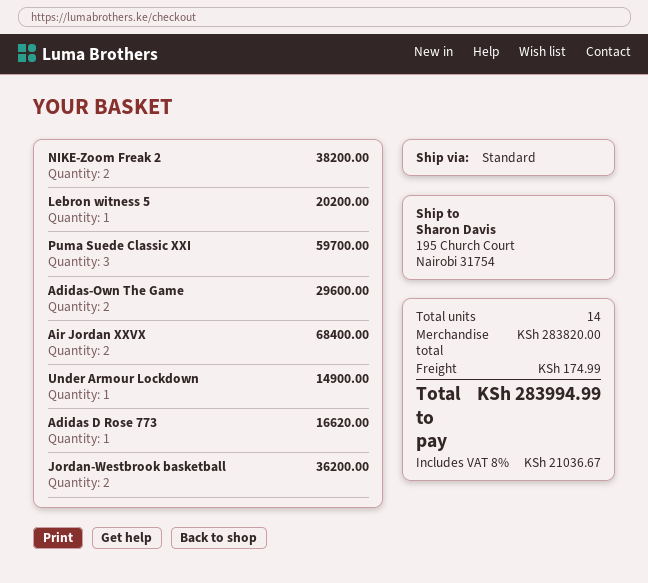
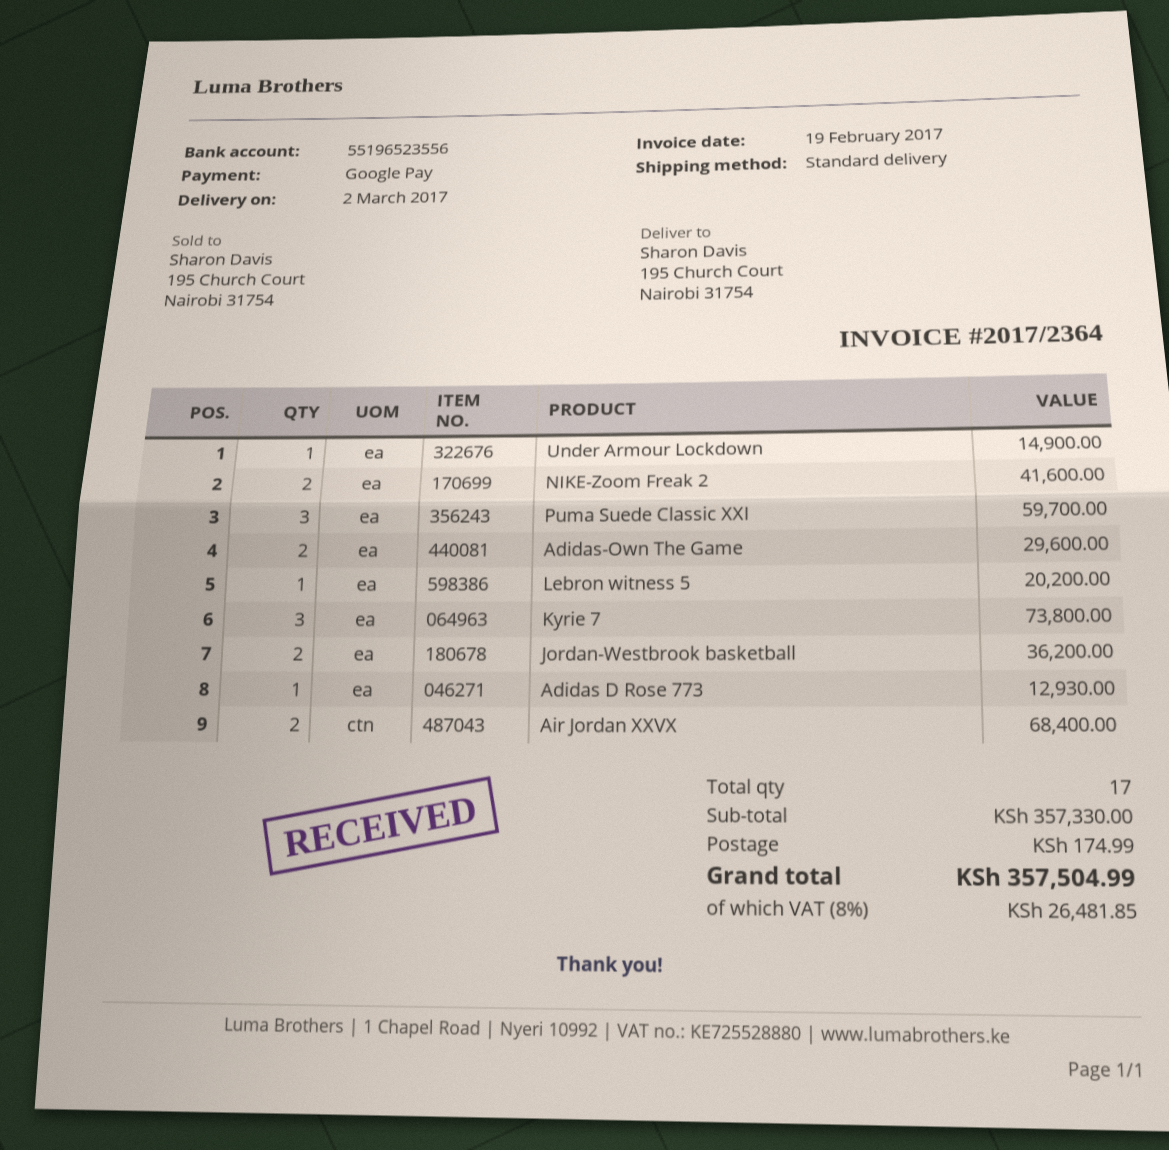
NIKE-Zoom Freak 2: 2 for 38200.00 -> 2 for 41600.00
Adidas D Rose 773: 1 for 16620.00 -> 1 for 12930.00
Kyrie 7: none -> 3 for 73800.00
total quantity: 14 -> 17
subtotal: 283820.00 -> 357330.00
tax: 8% = 21036.67 -> 8% = 26481.85
total: 283994.99 -> 357504.99

